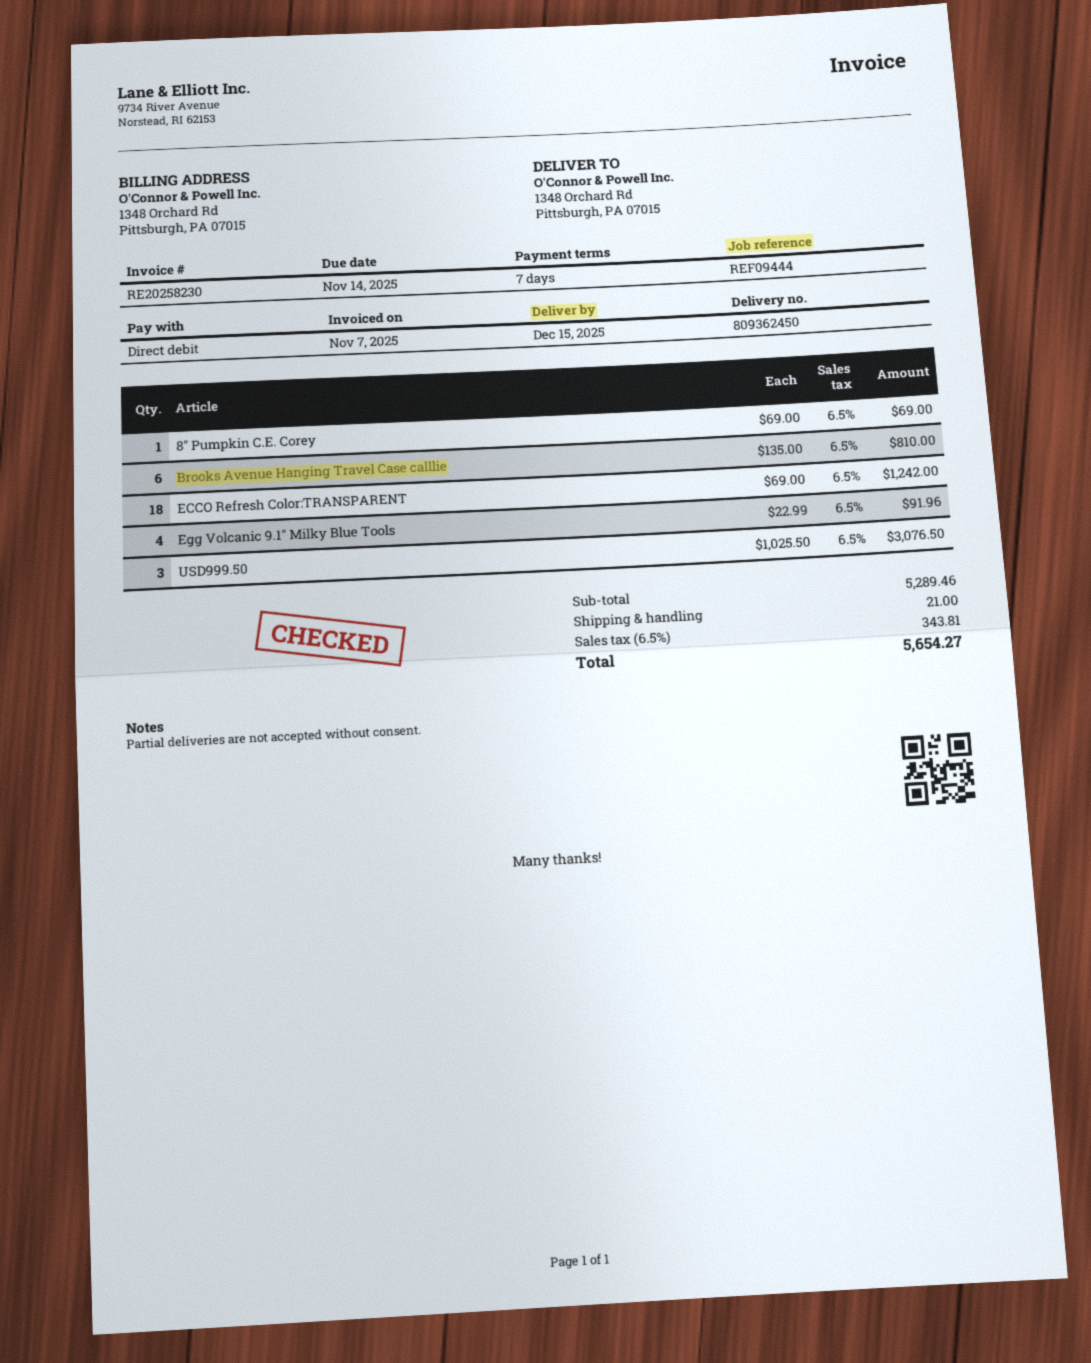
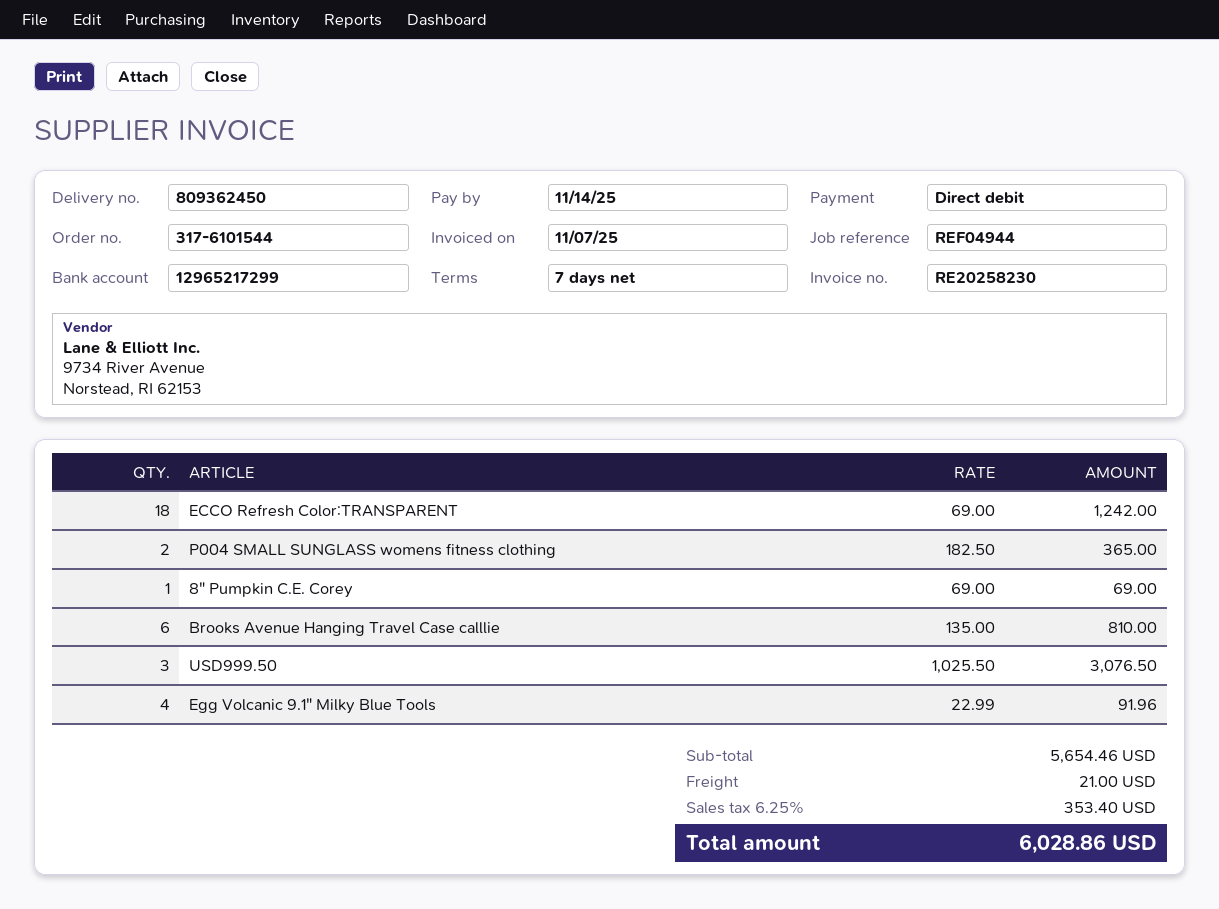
reference: REF09444 -> REF04944
P004 SMALL SUNGLASS womens fitness clothing: none -> 2 x 182.50 = 365.00
subtotal: 5289.46 -> 5654.46
tax: 6.5% = 343.81 -> 6.25% = 353.40
total: 5654.27 -> 6028.86

